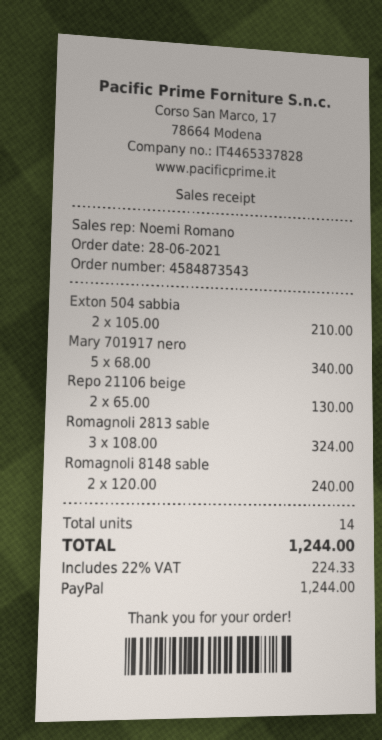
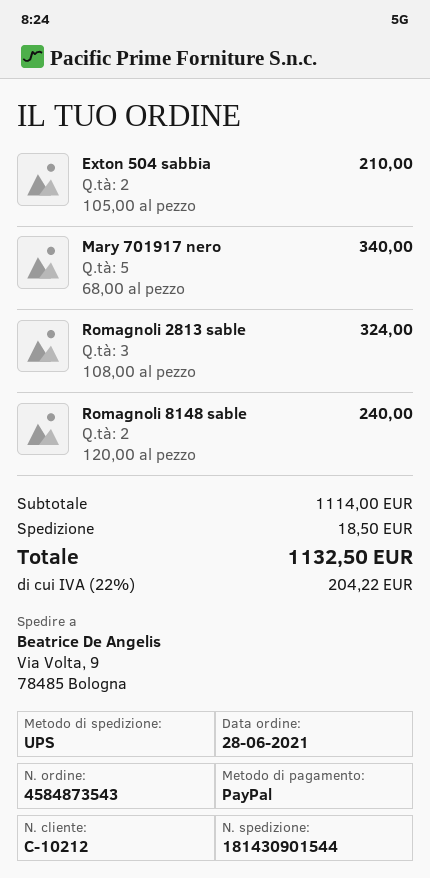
Repo 21106 beige: 2 x 65.00 = 130.00 -> none
shipping: none -> 18.50
tax: 22% = 224.33 -> 22% = 204.22
total: 1244.00 -> 1132.50

